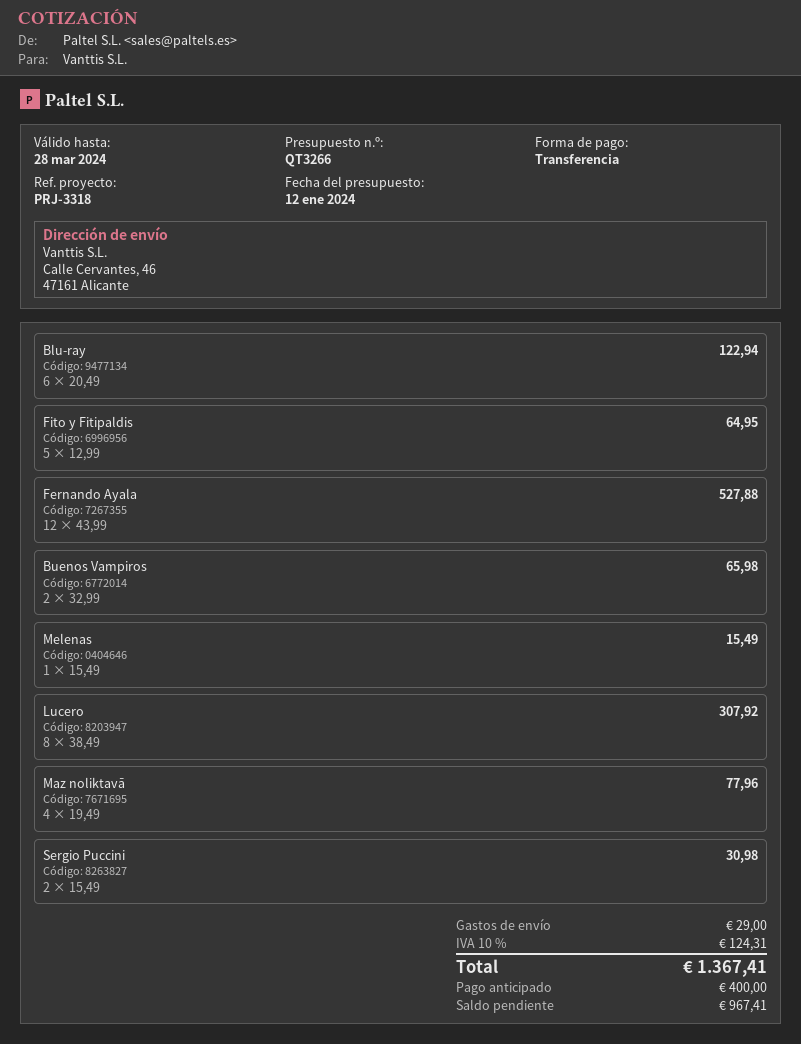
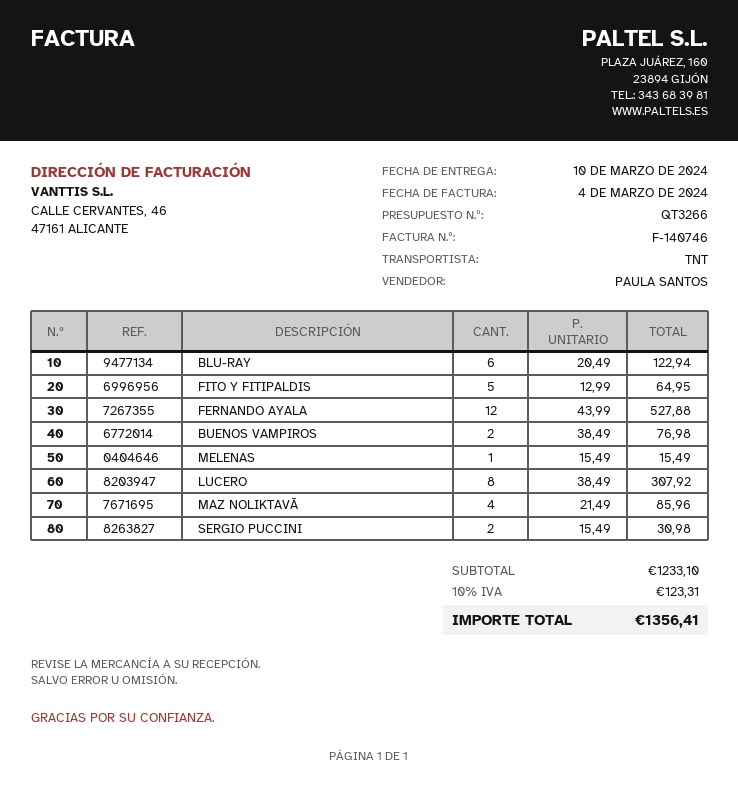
Buenos Vampiros: 2 x 32.99 = 65.98 -> 2 x 38.49 = 76.98
Maz noliktavā: 4 x 19.49 = 77.96 -> 4 x 21.49 = 85.96
shipping: 29.00 -> none
tax: 10% = 124.31 -> 10% = 123.31
total: 1367.41 -> 1356.41

